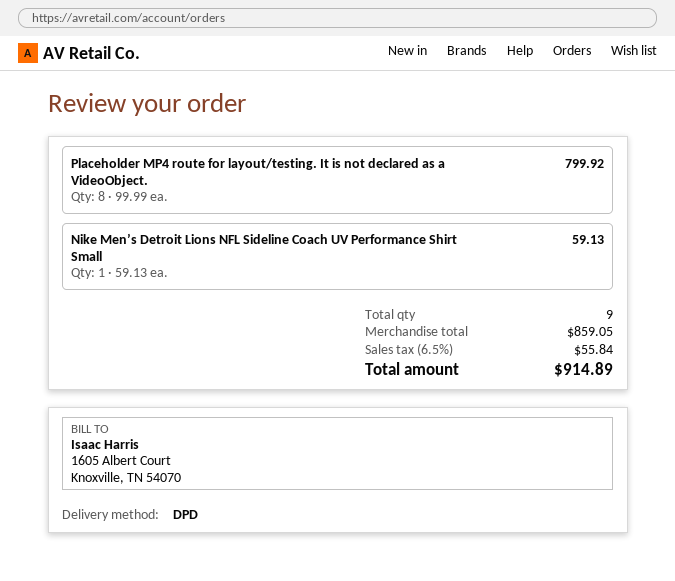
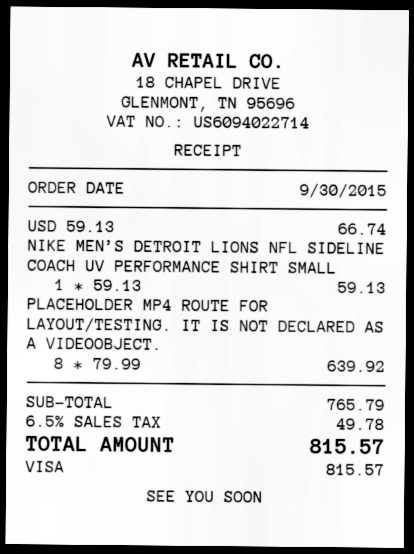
Placeholder MP4 route for layout/testing. It is not declared as a VideoObject.: 8 x 99.99 = 799.92 -> 8 x 79.99 = 639.92
USD 59.13: none -> 1 x 66.74 = 66.74
subtotal: 859.05 -> 765.79
tax: 6.5% = 55.84 -> 6.5% = 49.78
total: 914.89 -> 815.57

